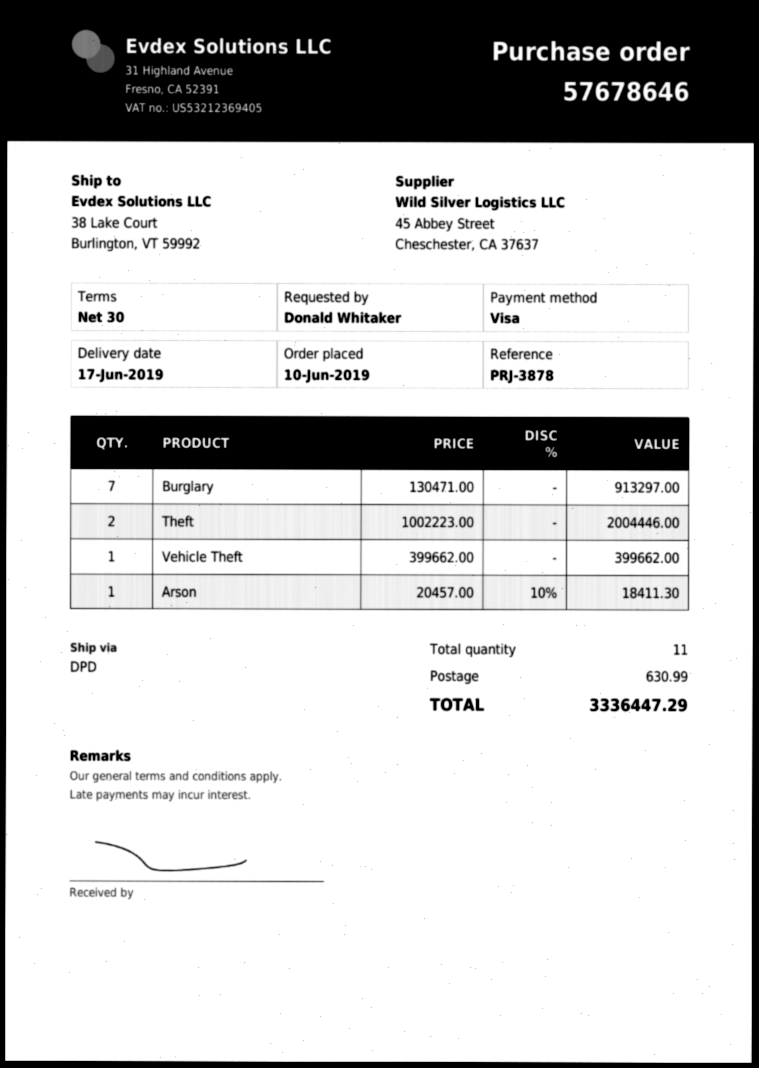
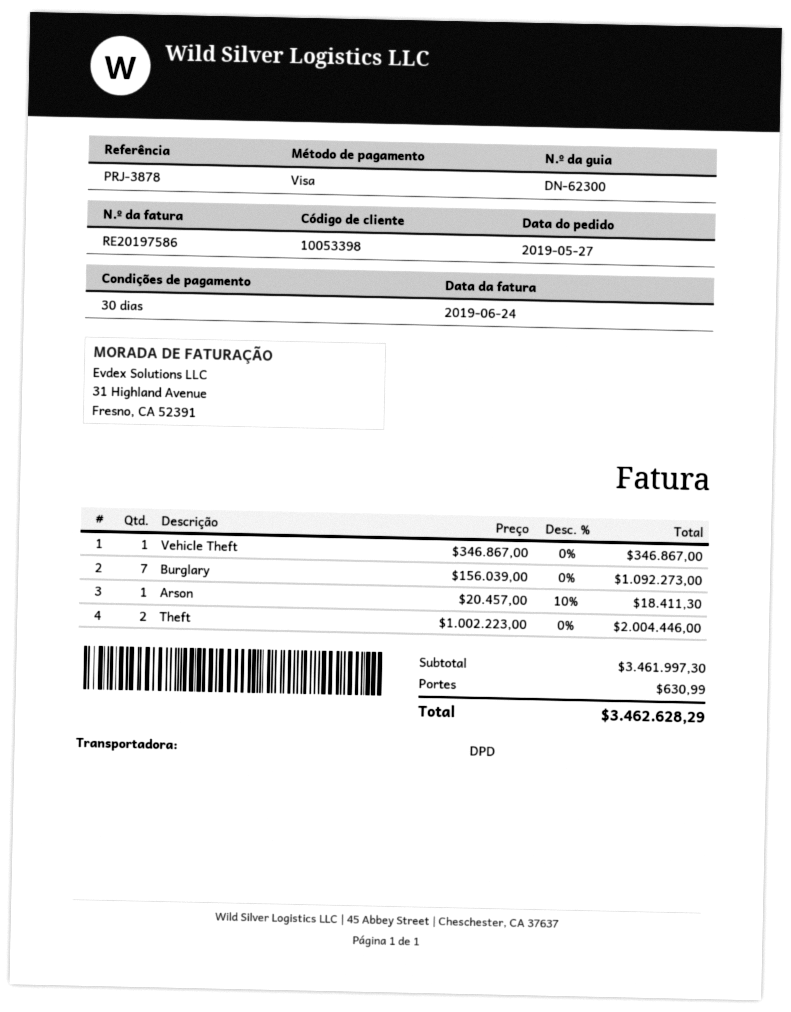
order date: 2019-06-10 -> 2019-05-27
Burglary: 7 x 130471.00 = 913297.00 -> 7 x 156039.00 = 1092273.00
Vehicle Theft: 1 x 399662.00 = 399662.00 -> 1 x 346867.00 = 346867.00
total: 3336447.29 -> 3462628.29

